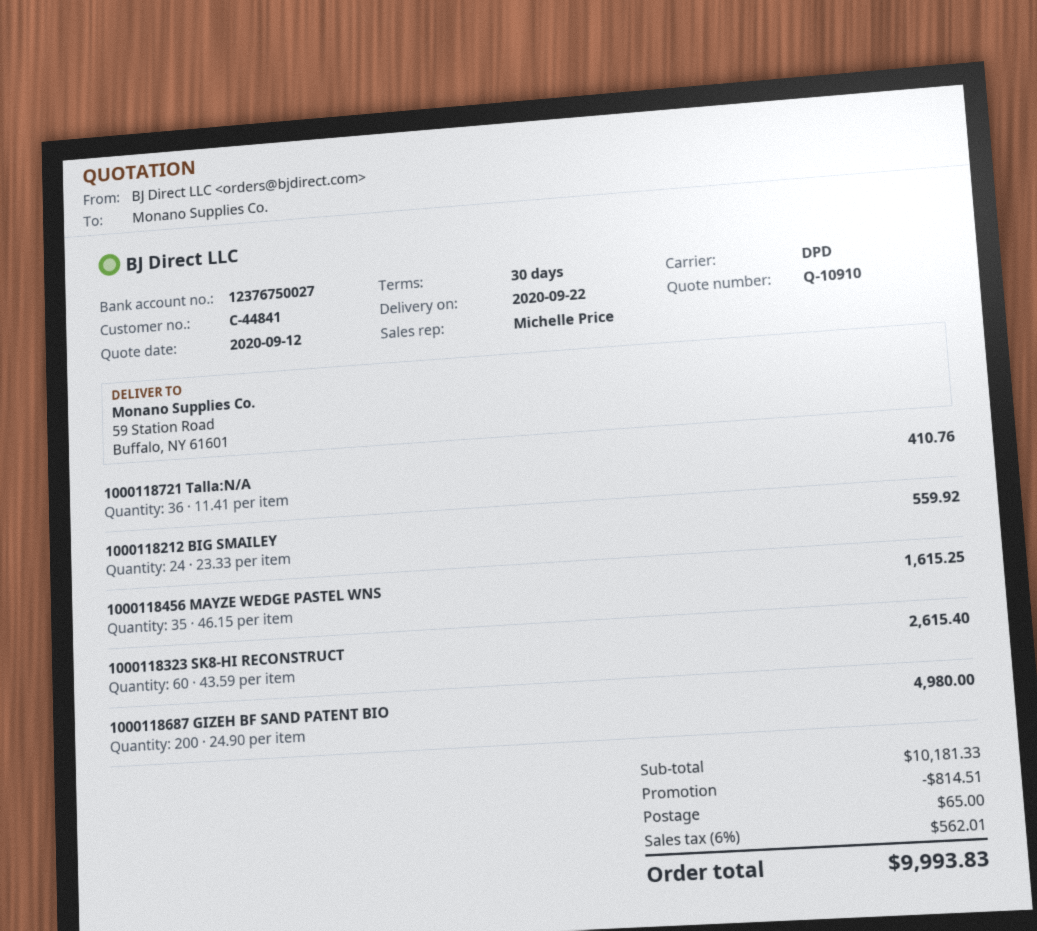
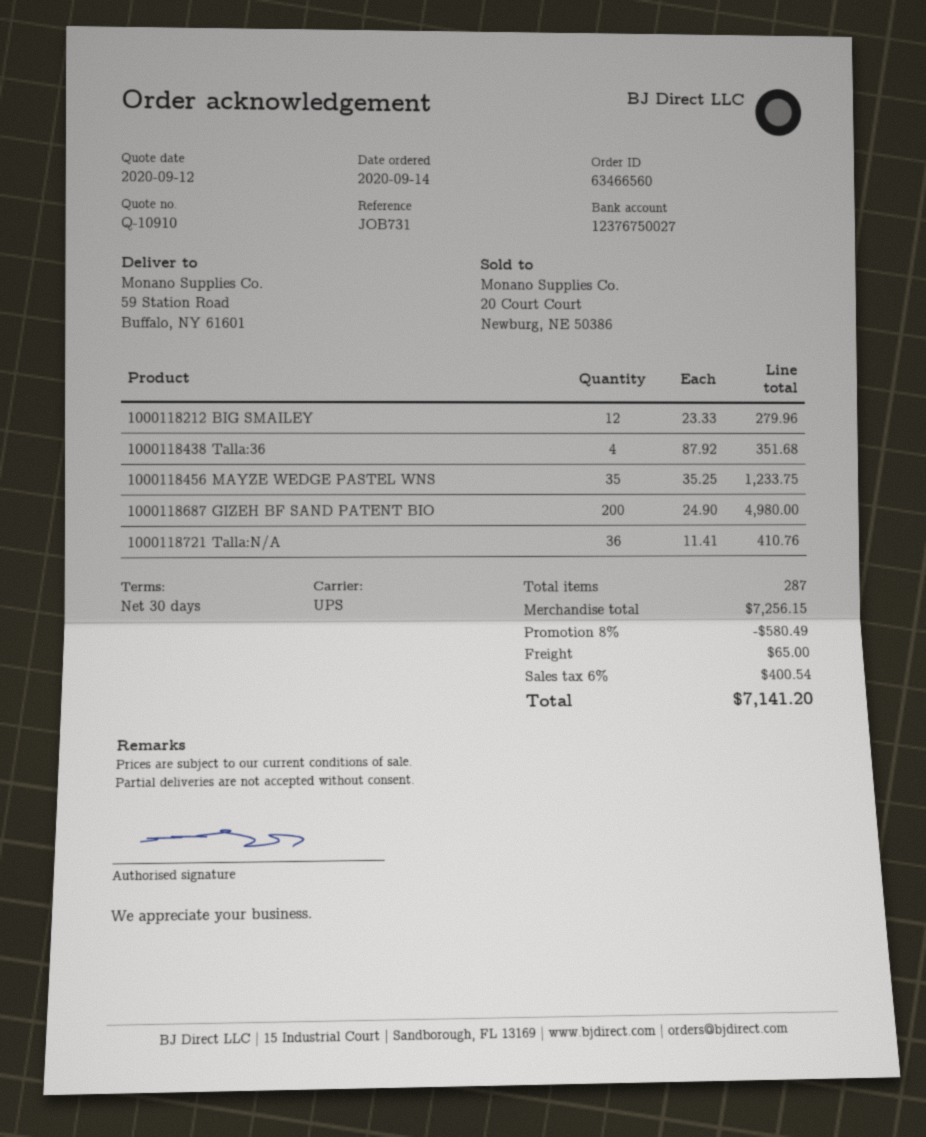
shipping method: DPD -> UPS
1000118212 BIG SMAILEY: 24 x 23.33 = 559.92 -> 12 x 23.33 = 279.96
1000118456 MAYZE WEDGE PASTEL WNS: 35 x 46.15 = 1615.25 -> 35 x 35.25 = 1233.75
1000118323 SK8-HI RECONSTRUCT: 60 x 43.59 = 2615.40 -> none
1000118438 Talla:36: none -> 4 x 87.92 = 351.68
subtotal: 10181.33 -> 7256.15
discount: 814.51 -> 580.49
tax: 6% = 562.01 -> 6% = 400.54
total: 9993.83 -> 7141.20

